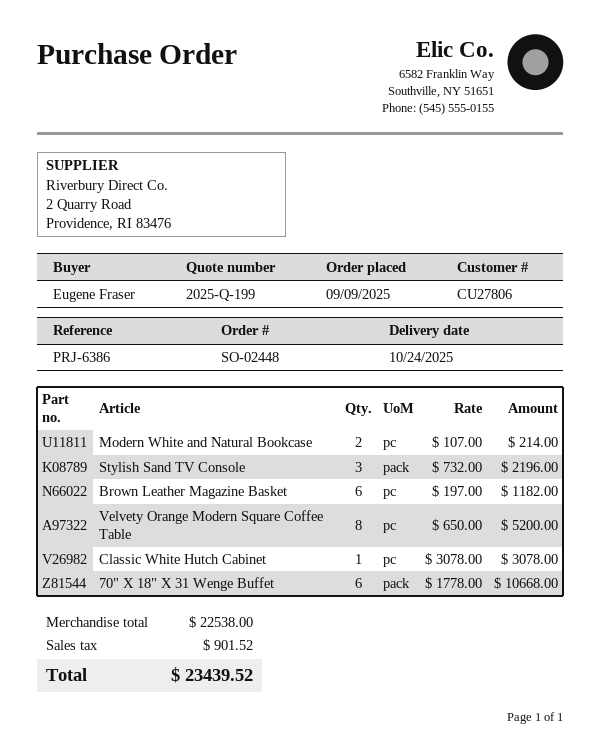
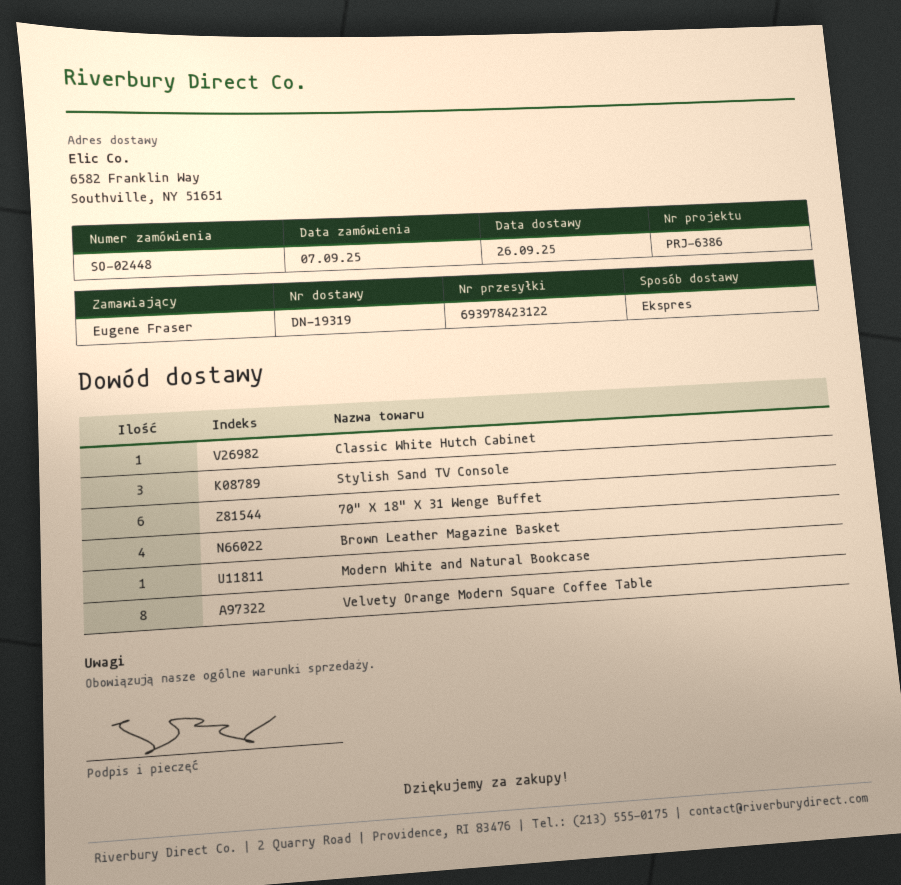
order date: 2025-09-09 -> 2025-09-07
delivery date: 2025-10-24 -> 2025-09-26
Modern White and Natural Bookcase: 2 -> 1
Brown Leather Magazine Basket: 6 -> 4

